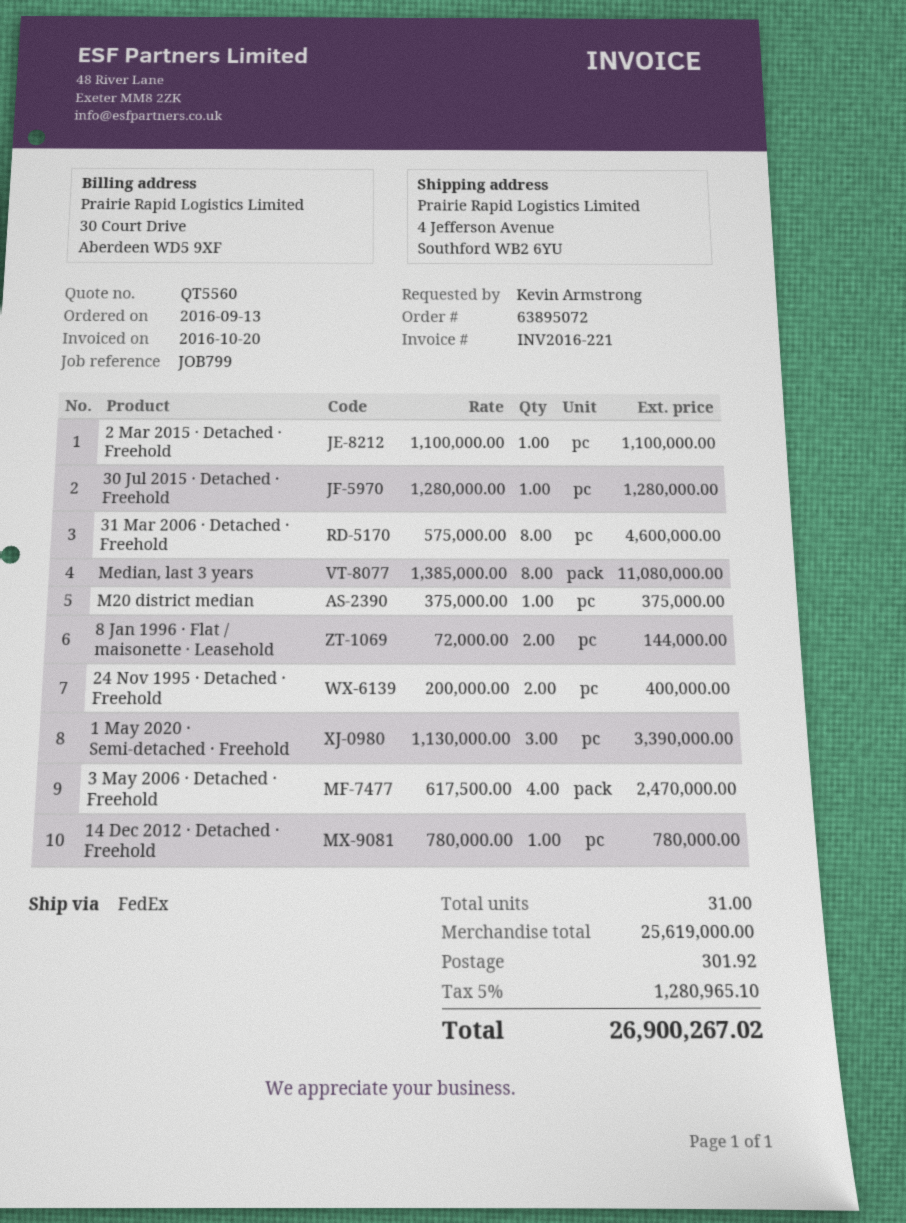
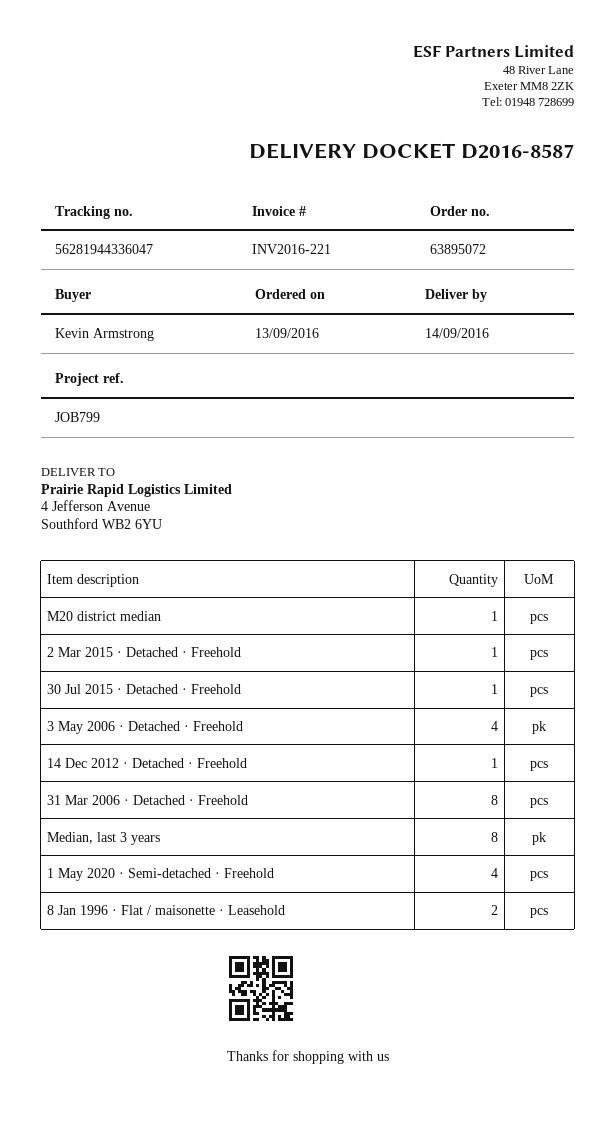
24 Nov 1995 · Detached · Freehold: 2 -> none
1 May 2020 · Semi-detached · Freehold: 3 -> 4

